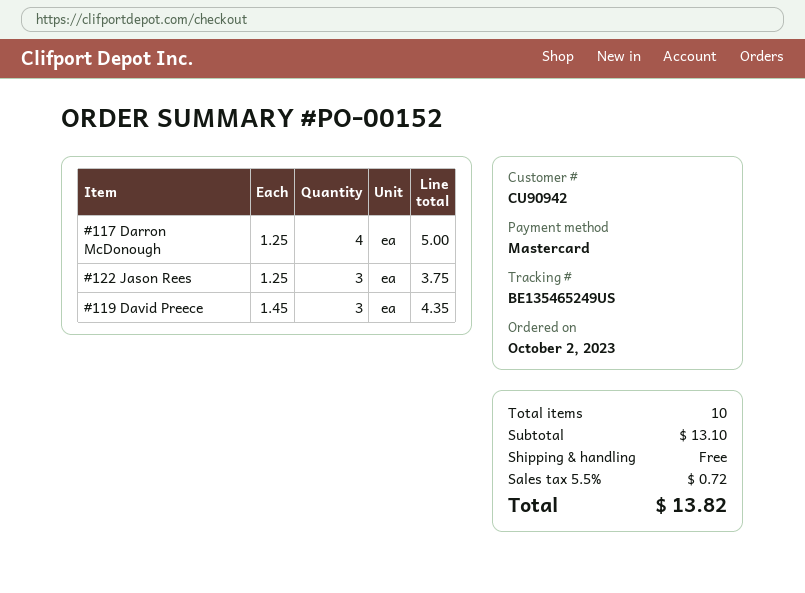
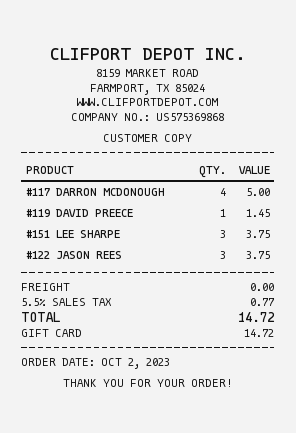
payment method: Mastercard -> gift card
#119 David Preece: 3 for 4.35 -> 1 for 1.45
#151 LEE SHARPE: none -> 3 for 3.75
tax: 5.5% = 0.72 -> 5.5% = 0.77
total: 13.82 -> 14.72

